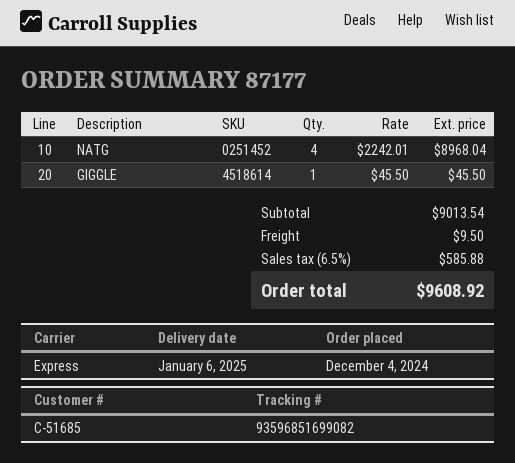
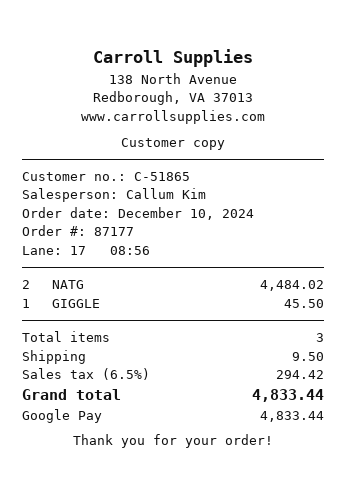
order date: 2024-12-04 -> 2024-12-10
customer number: C-51685 -> C-51865
NATG: 4 for 8968.04 -> 2 for 4484.02
tax: 6.5% = 585.88 -> 6.5% = 294.42
total: 9608.92 -> 4833.44

